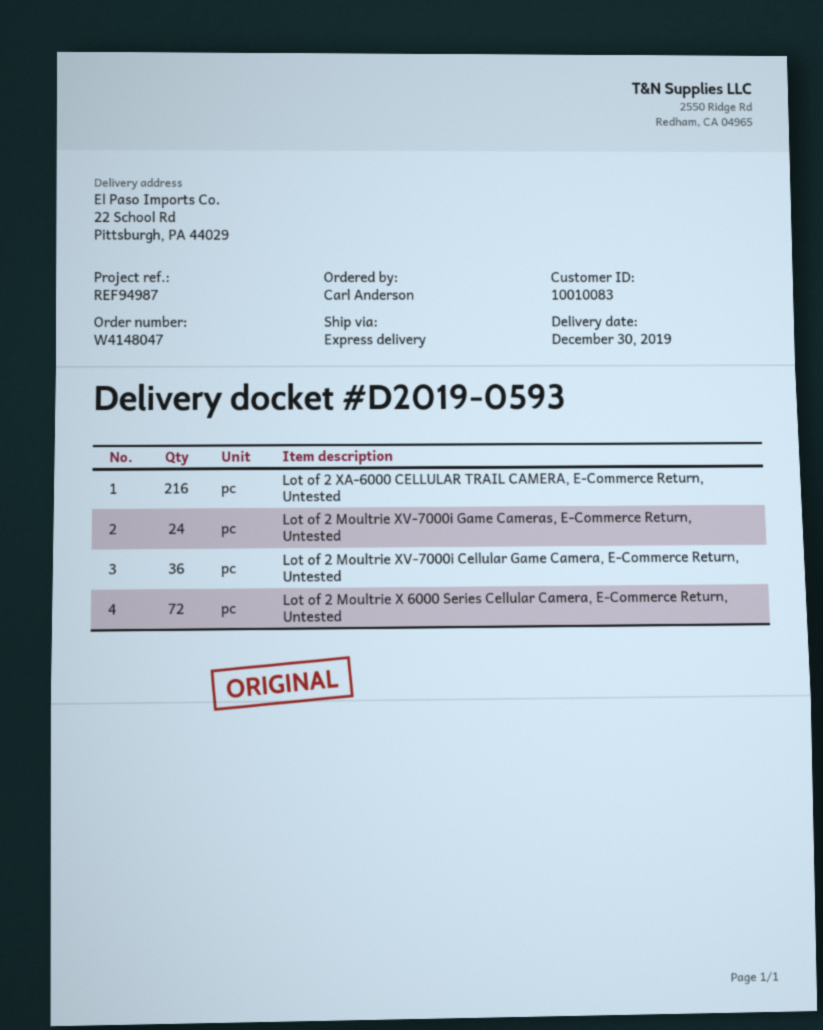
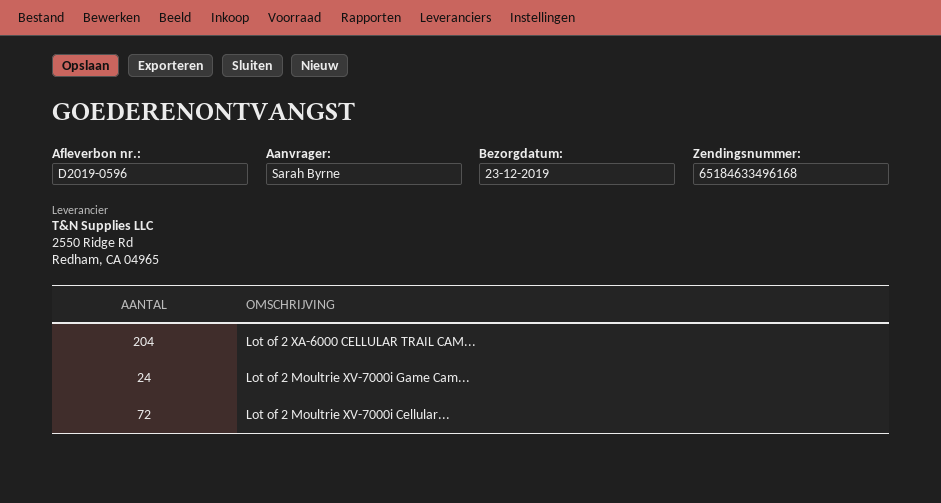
delivery note number: D2019-0593 -> D2019-0596
delivery date: 2019-12-30 -> 2019-12-23
ordered by: Carl Anderson -> Sarah Byrne
Lot of 2 XA-6000 CELLULAR TRAIL CAMERA, E-Commerce Return, Untested: 216 -> 204
Lot of 2 Moultrie XV-7000i Cellular Game Camera, E-Commerce Return, Untested: 36 -> 72
Lot of 2 Moultrie X 6000 Series Cellular Camera, E-Commerce Return, Untested: 72 -> none

